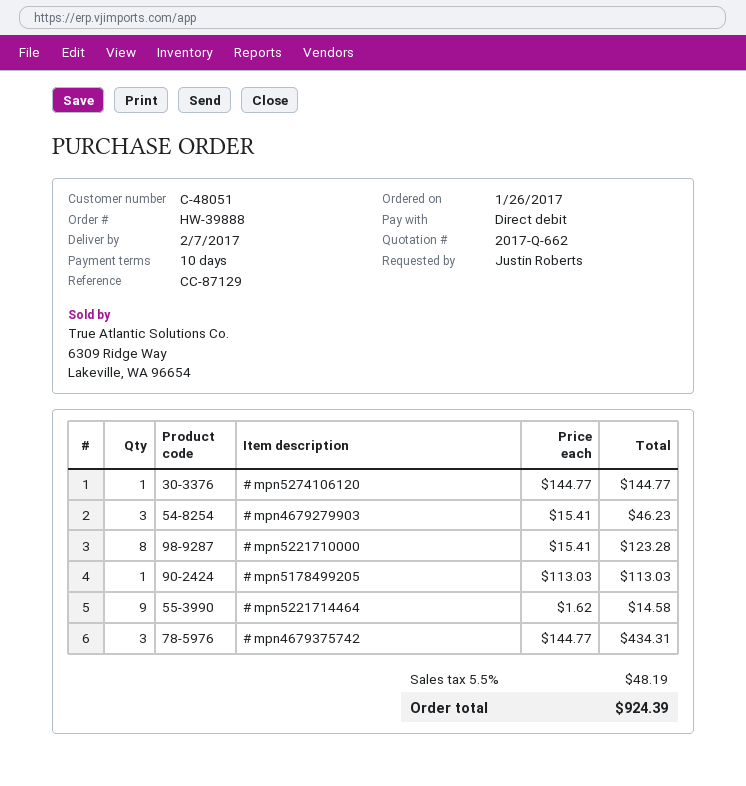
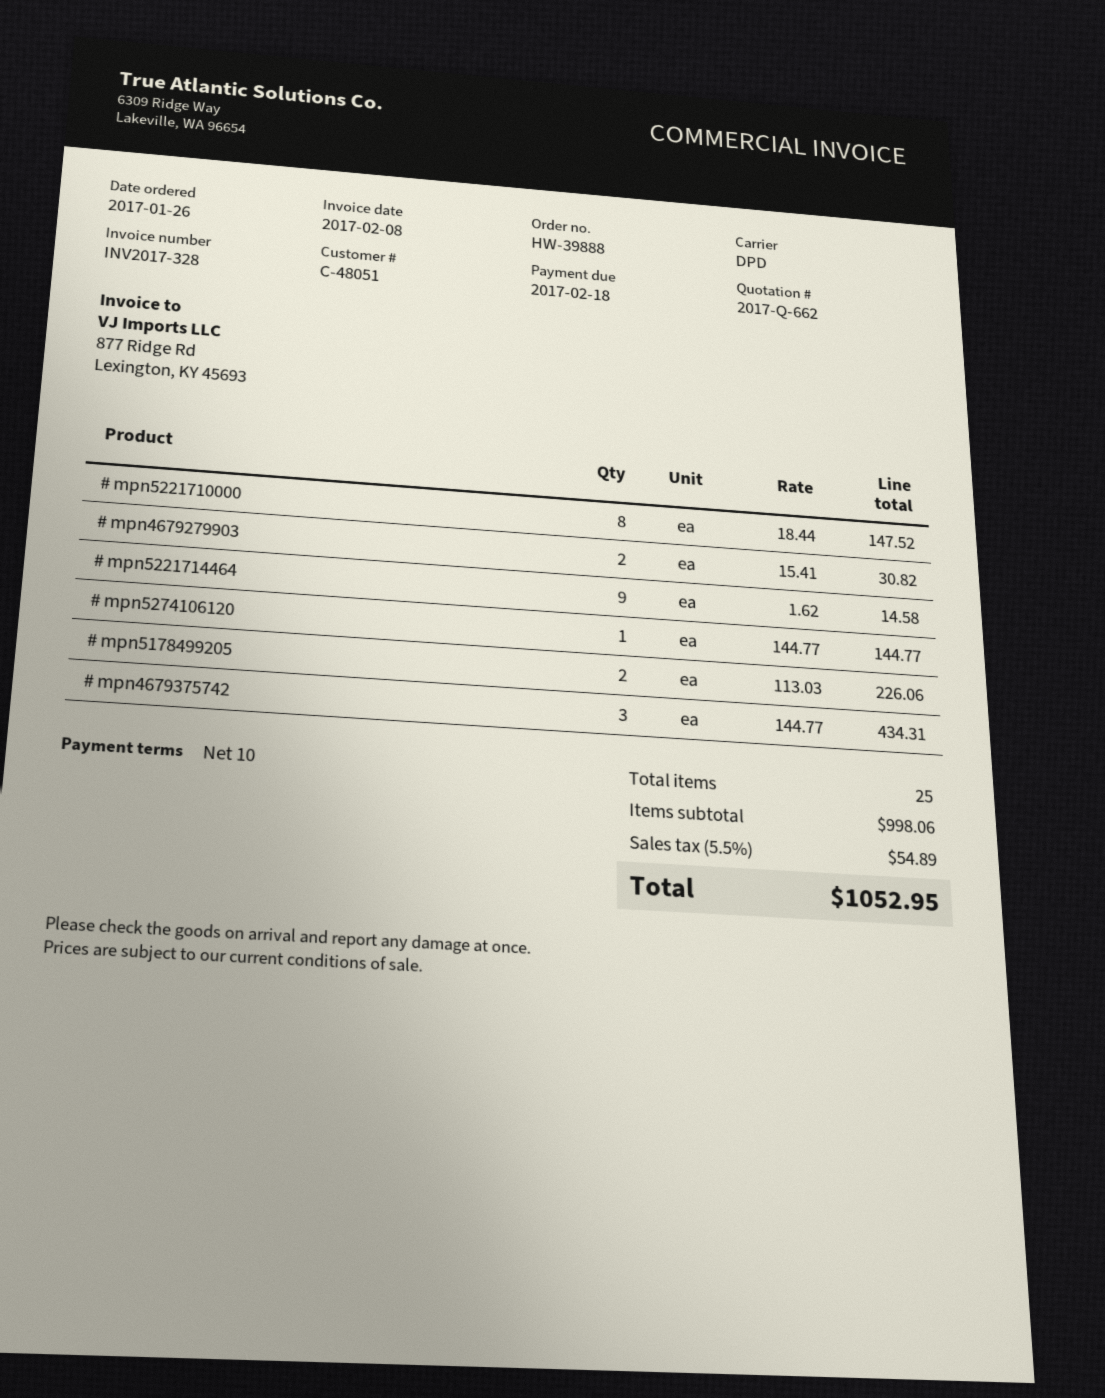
# mpn4679279903: 3 x 15.41 = 46.23 -> 2 x 15.41 = 30.82
# mpn5221710000: 8 x 15.41 = 123.28 -> 8 x 18.44 = 147.52
# mpn5178499205: 1 x 113.03 = 113.03 -> 2 x 113.03 = 226.06
tax: 5.5% = 48.19 -> 5.5% = 54.89
total: 924.39 -> 1052.95

